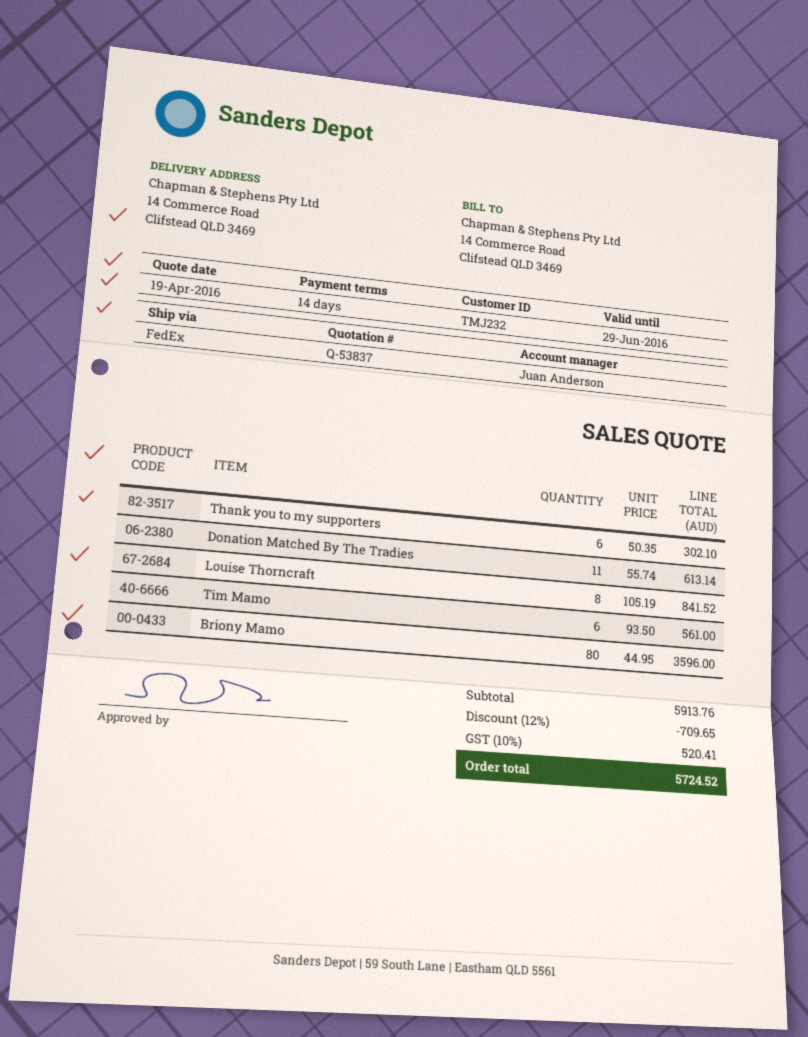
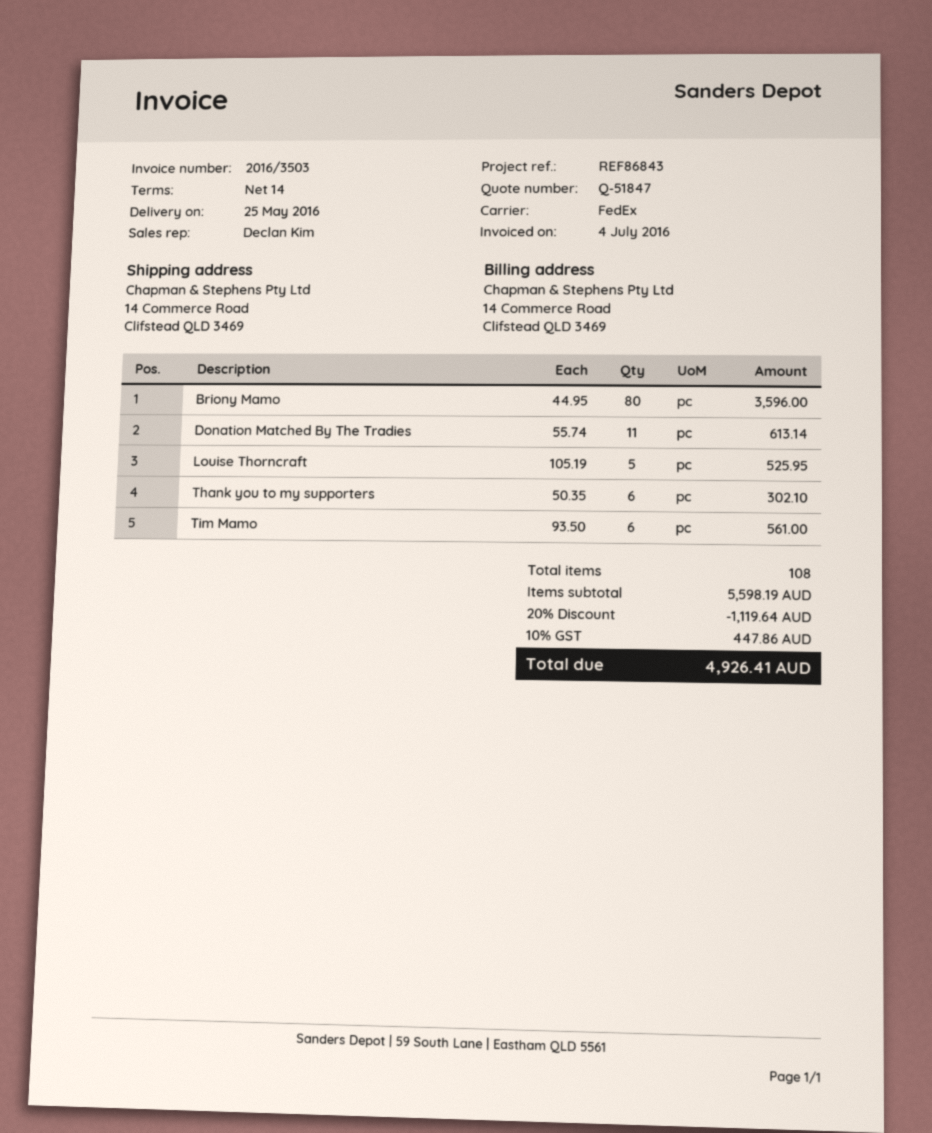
quote number: Q-53837 -> Q-51847
sales rep: Juan Anderson -> Declan Kim
Louise Thorncraft: 8 x 105.19 = 841.52 -> 5 x 105.19 = 525.95
subtotal: 5913.76 -> 5598.19
discount: 12% = 709.65 -> 20% = 1119.64
tax: 10% = 520.41 -> 10% = 447.86
total: 5724.52 -> 4926.41

